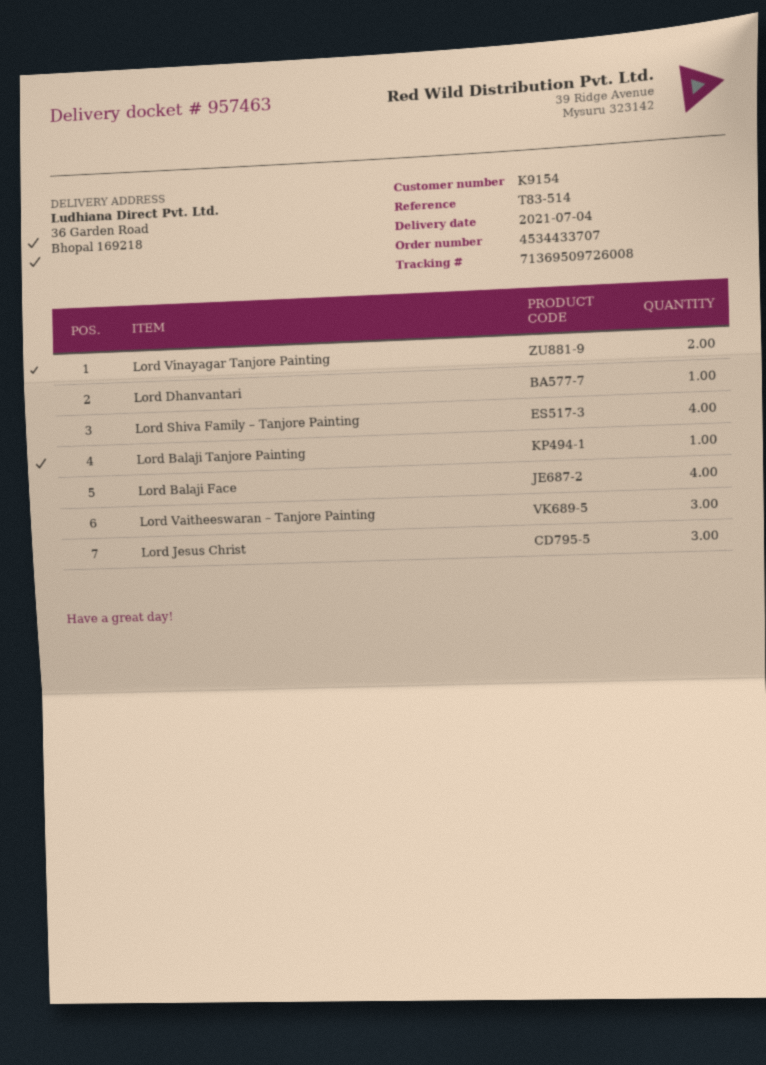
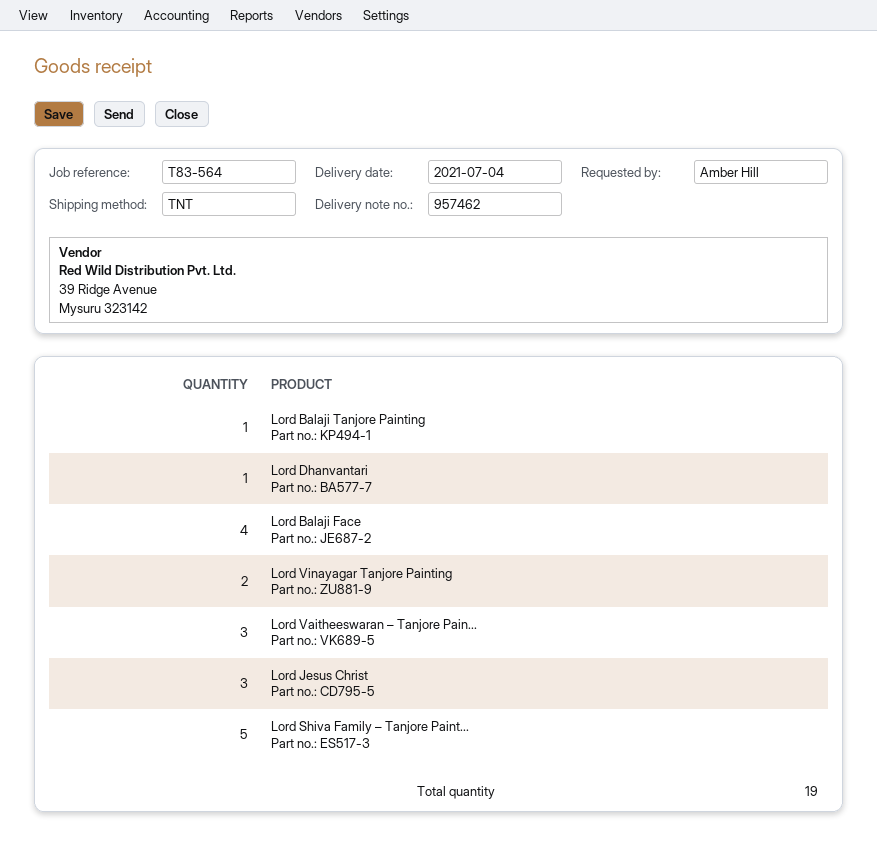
delivery note number: 957463 -> 957462
reference: T83-514 -> T83-564
Lord Shiva Family – Tanjore Painting: 4 -> 5

